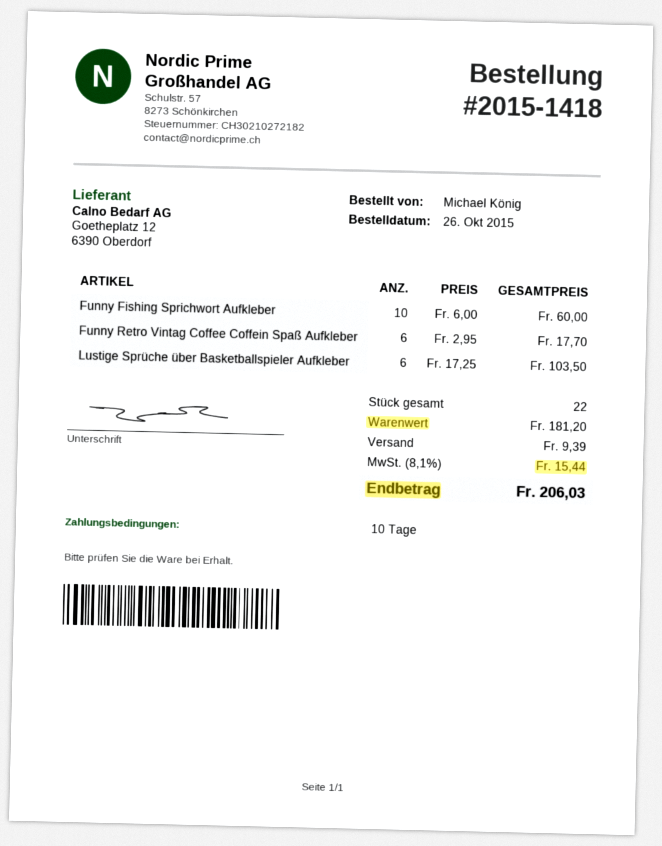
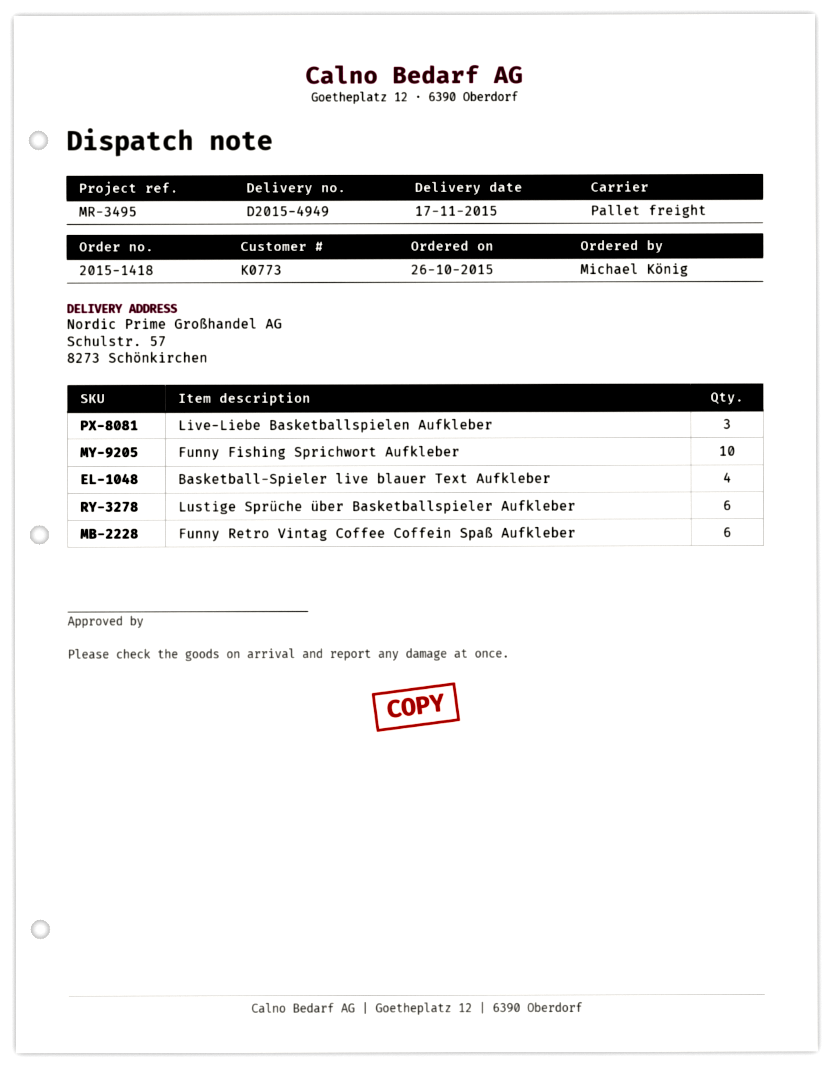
Live-Liebe Basketballspielen Aufkleber: none -> 3
Basketball-Spieler live blauer Text Aufkleber: none -> 4

